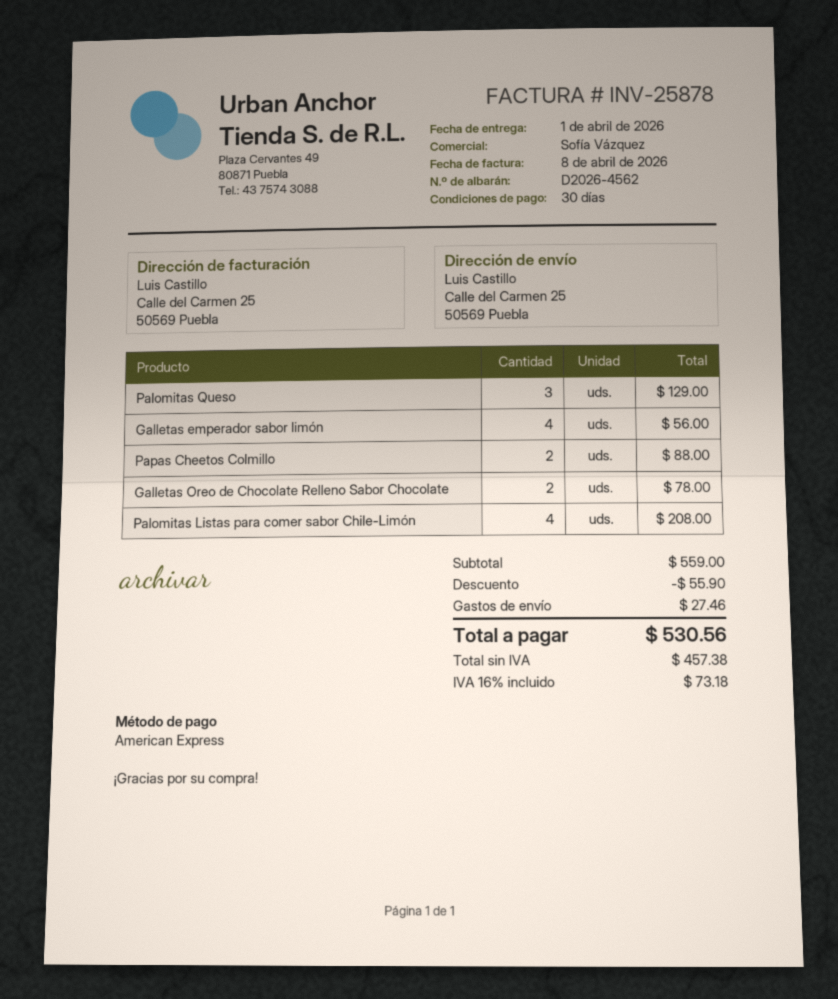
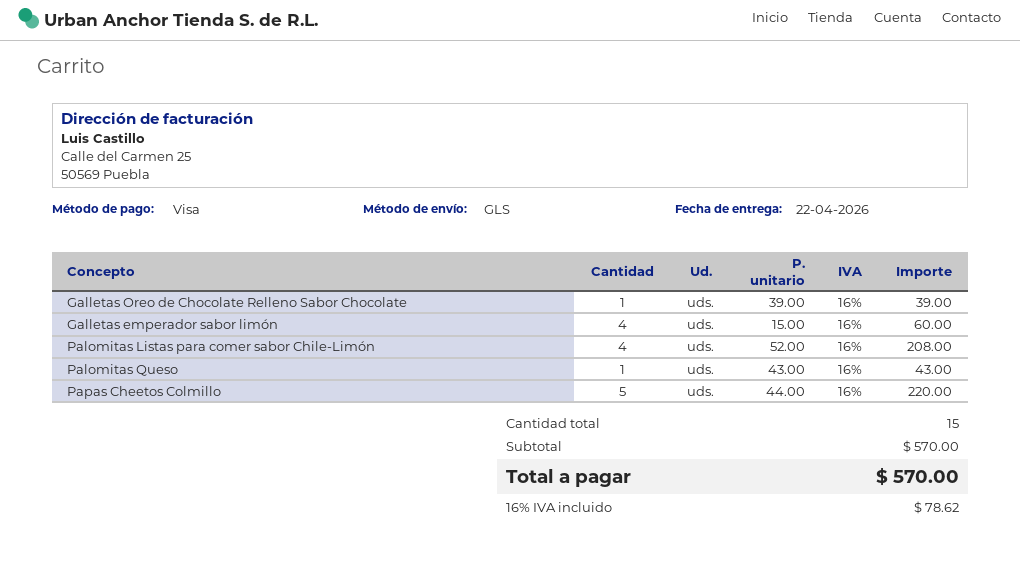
delivery date: 2026-04-01 -> 2026-04-22
payment method: American Express -> Visa
Palomitas Queso: 3 for 129.00 -> 1 for 43.00
Galletas emperador sabor limón: 4 for 56.00 -> 4 for 60.00
Papas Cheetos Colmillo: 2 for 88.00 -> 5 for 220.00
Galletas Oreo de Chocolate Relleno Sabor Chocolate: 2 for 78.00 -> 1 for 39.00
subtotal: 559.00 -> 570.00
discount: 55.90 -> none
shipping: 27.46 -> none
tax: 16% = 73.18 -> 16% = 78.62
total: 530.56 -> 570.00

